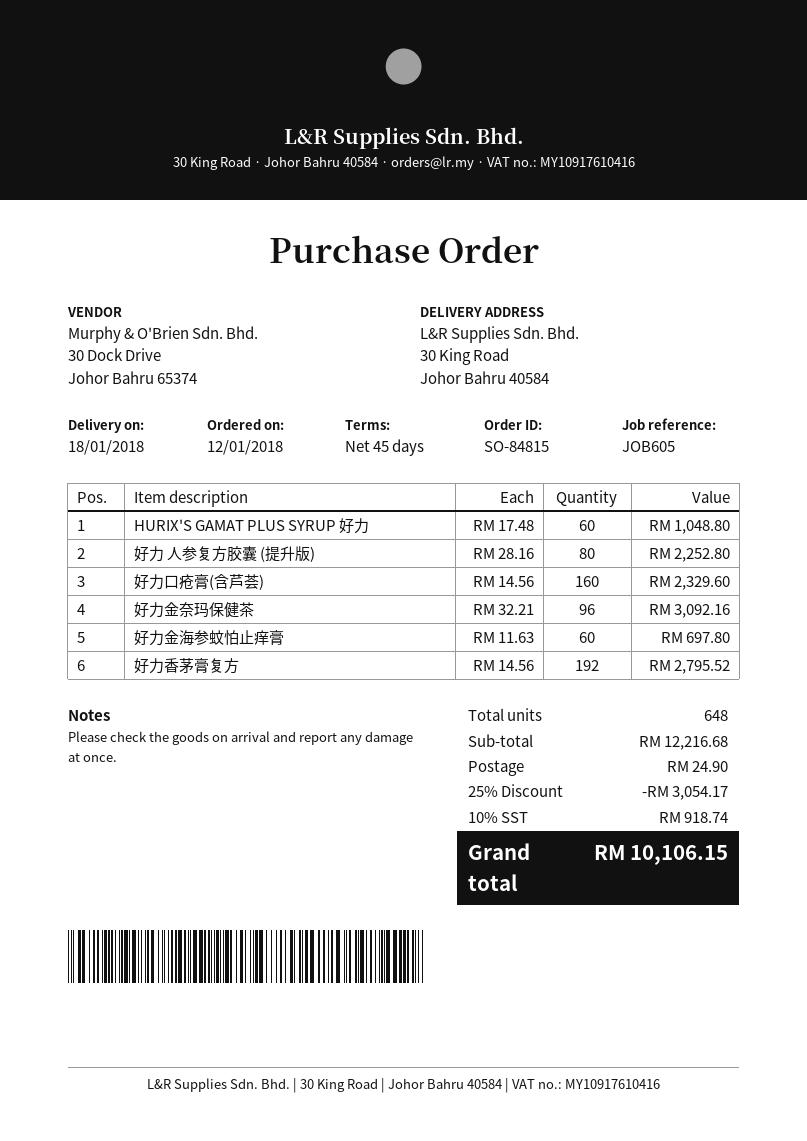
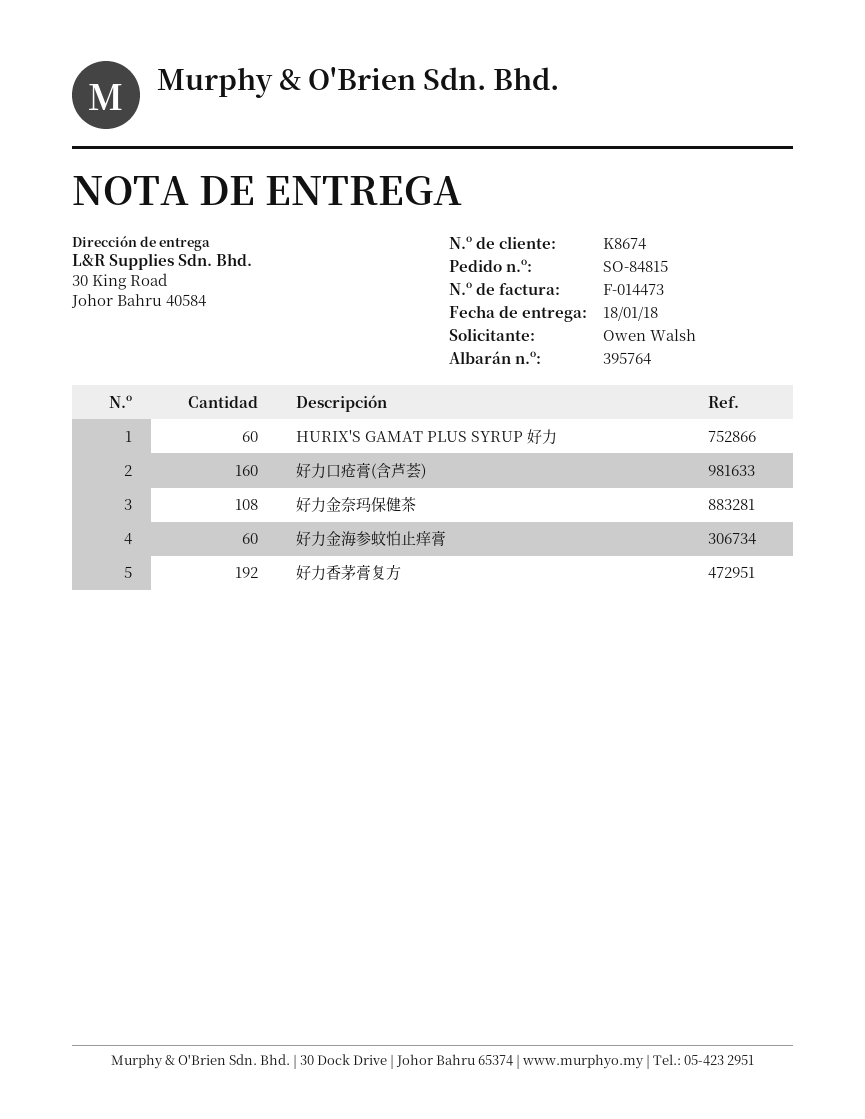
好力 人参复方胶囊 (提升版): 80 -> none
好力金奈玛保健茶: 96 -> 108

